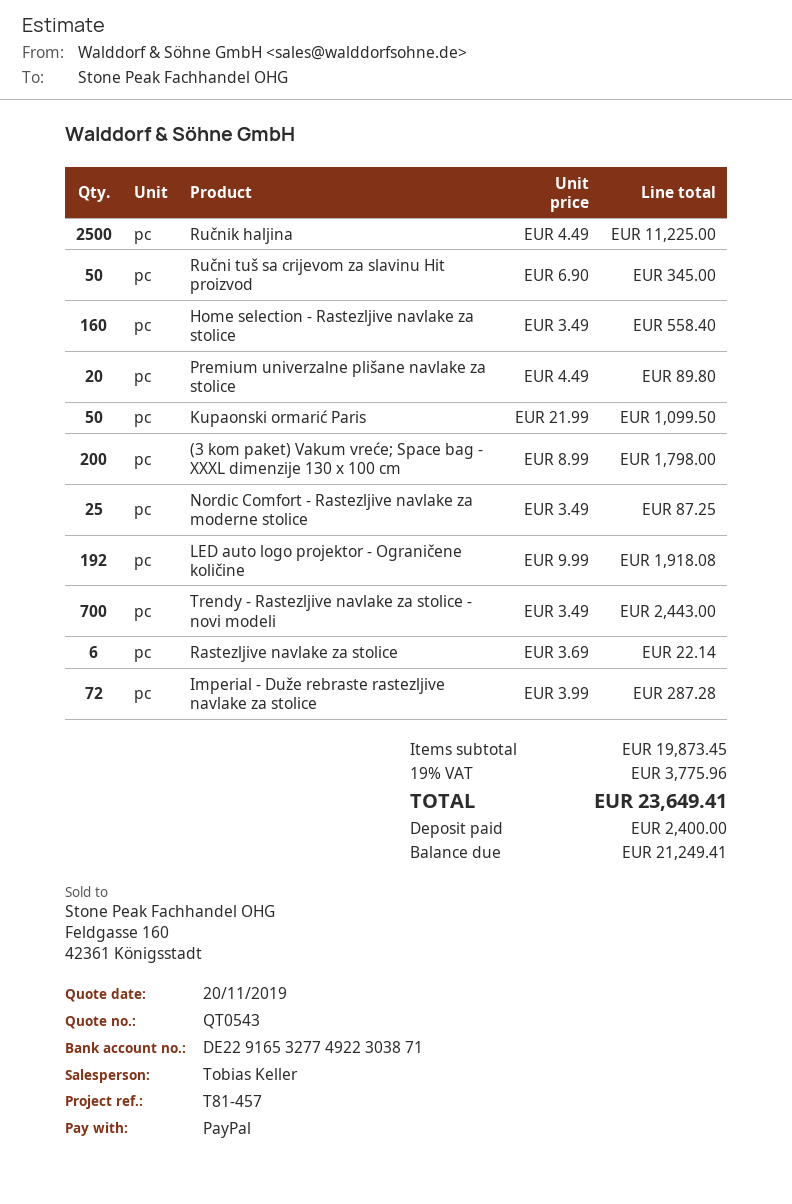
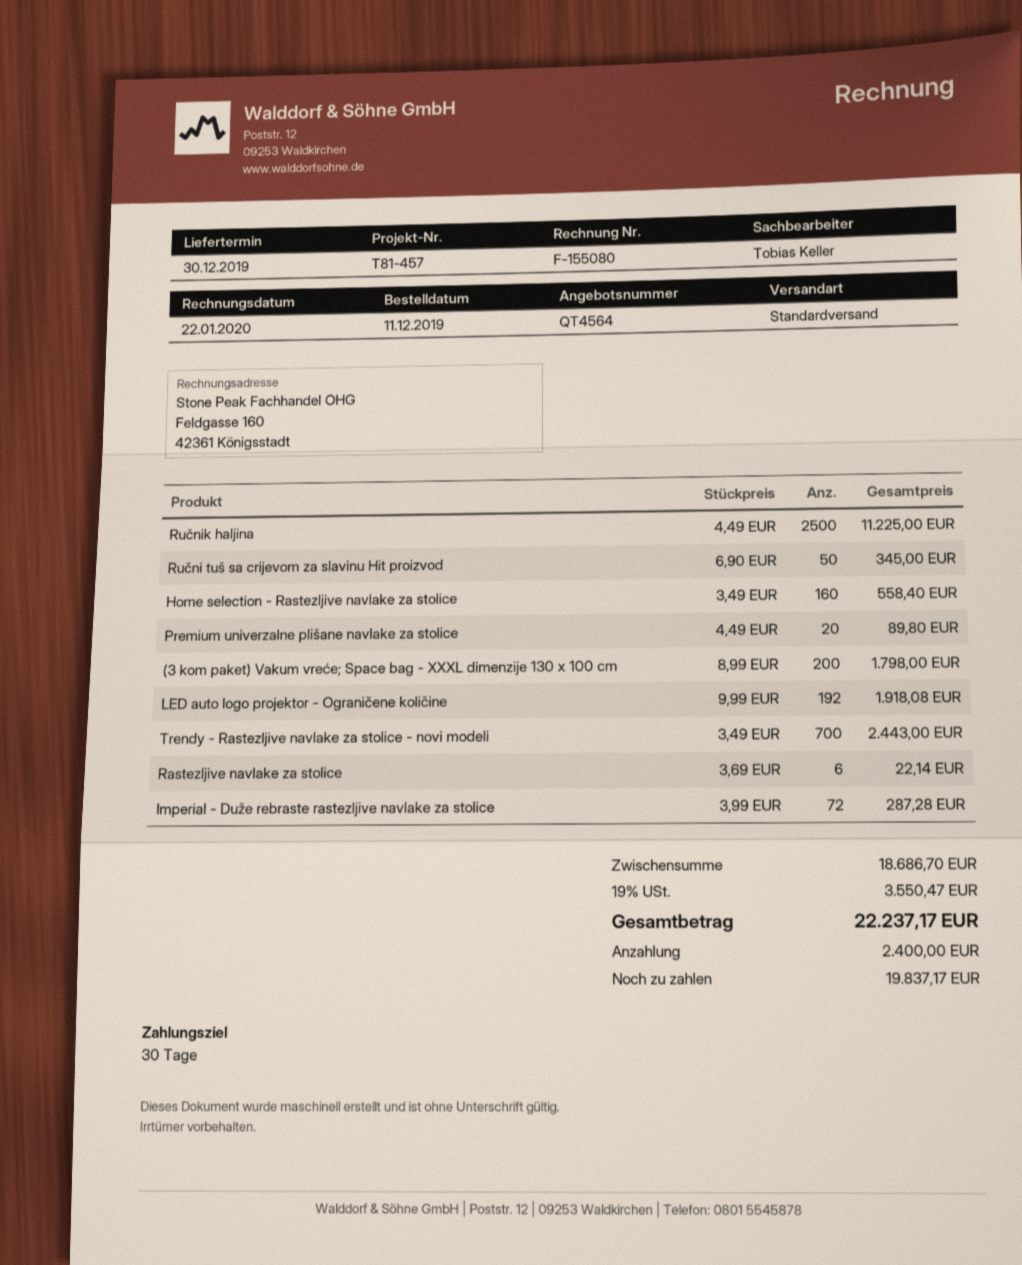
quote number: QT0543 -> QT4564
Kupaonski ormarić Paris: 50 x 21.99 = 1099.50 -> none
Nordic Comfort - Rastezljive navlake za moderne stolice: 25 x 3.49 = 87.25 -> none
subtotal: 19873.45 -> 18686.70
tax: 19% = 3775.96 -> 19% = 3550.47
total: 23649.41 -> 22237.17
balance: 21249.41 -> 19837.17

